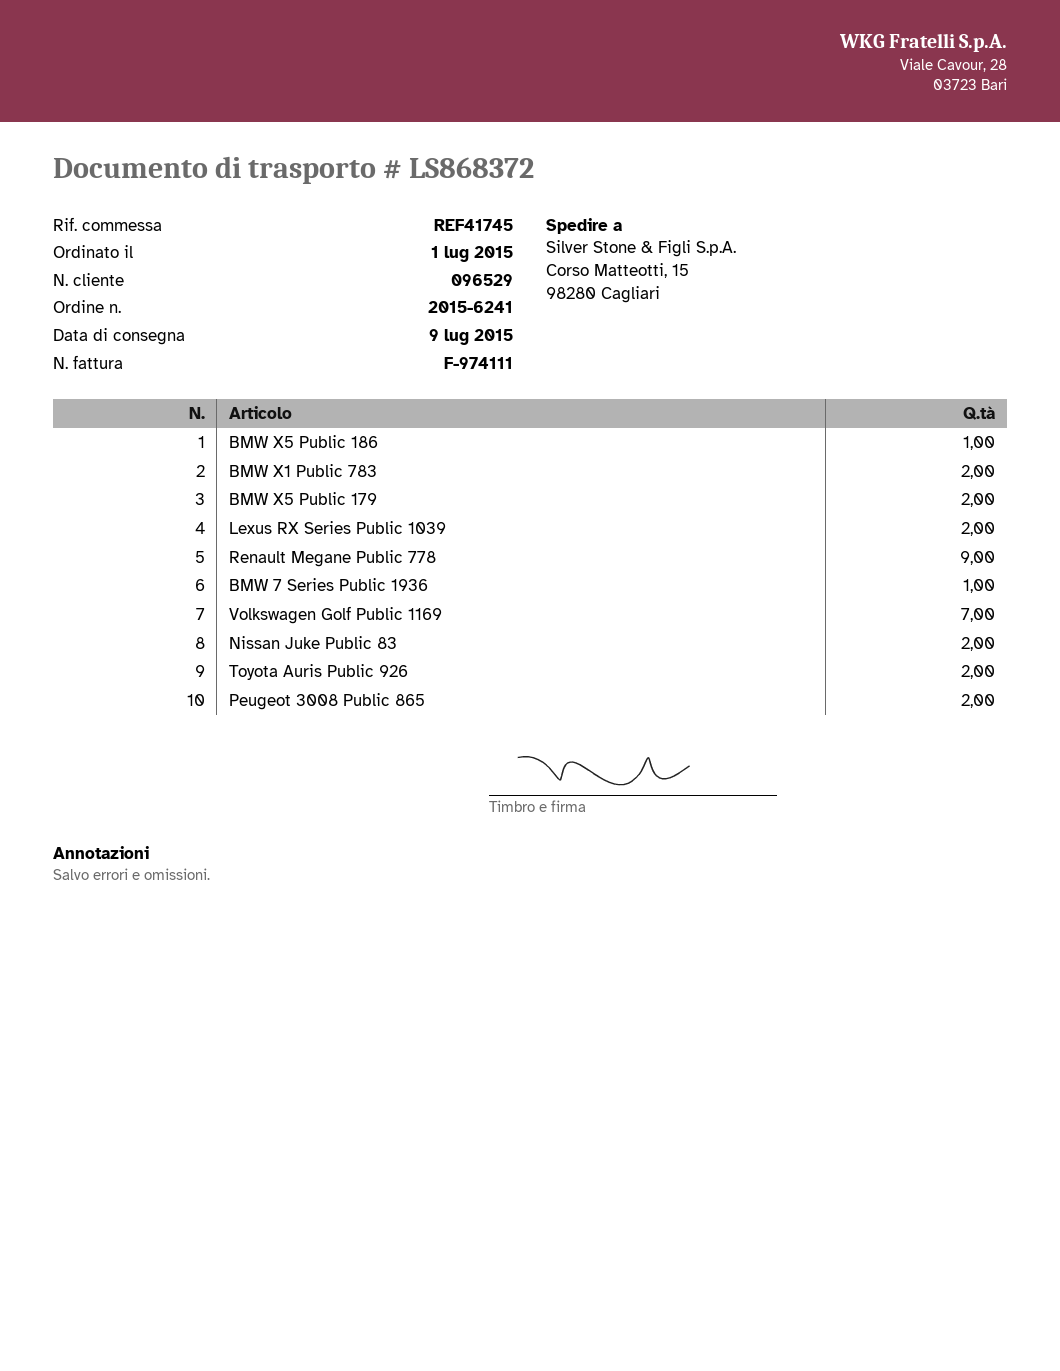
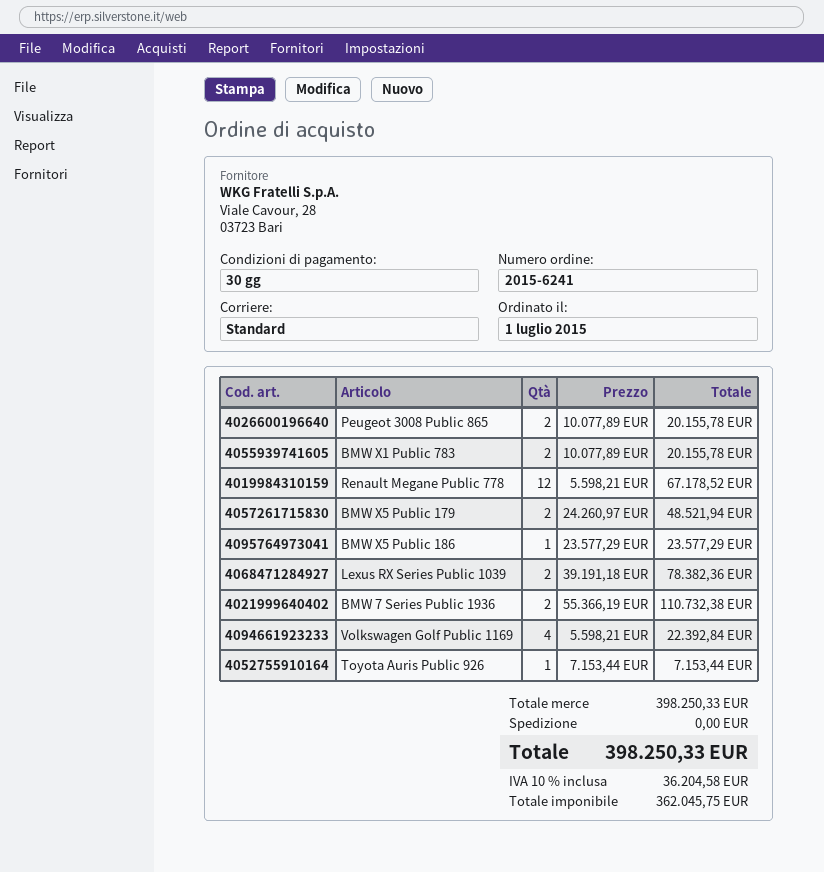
Renault Megane Public 778: 9 -> 12
BMW 7 Series Public 1936: 1 -> 2
Volkswagen Golf Public 1169: 7 -> 4
Nissan Juke Public 83: 2 -> none
Toyota Auris Public 926: 2 -> 1

